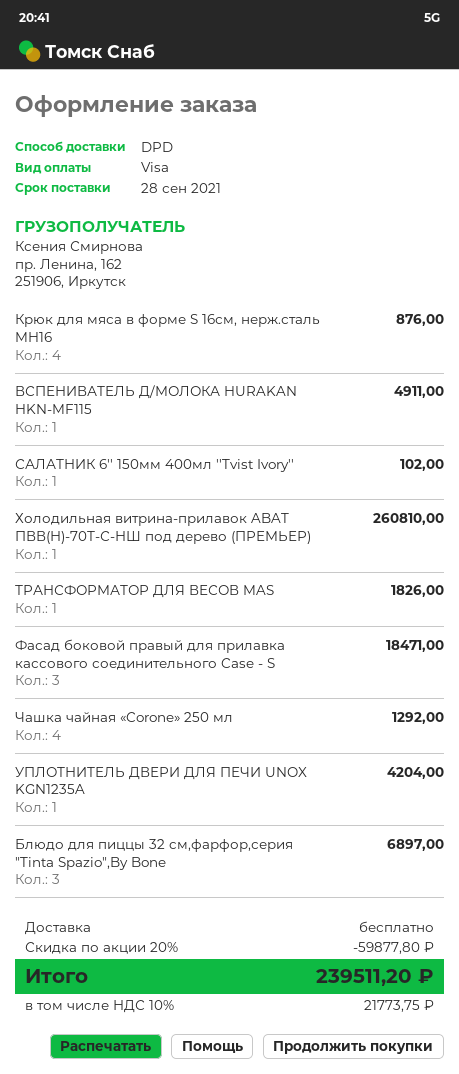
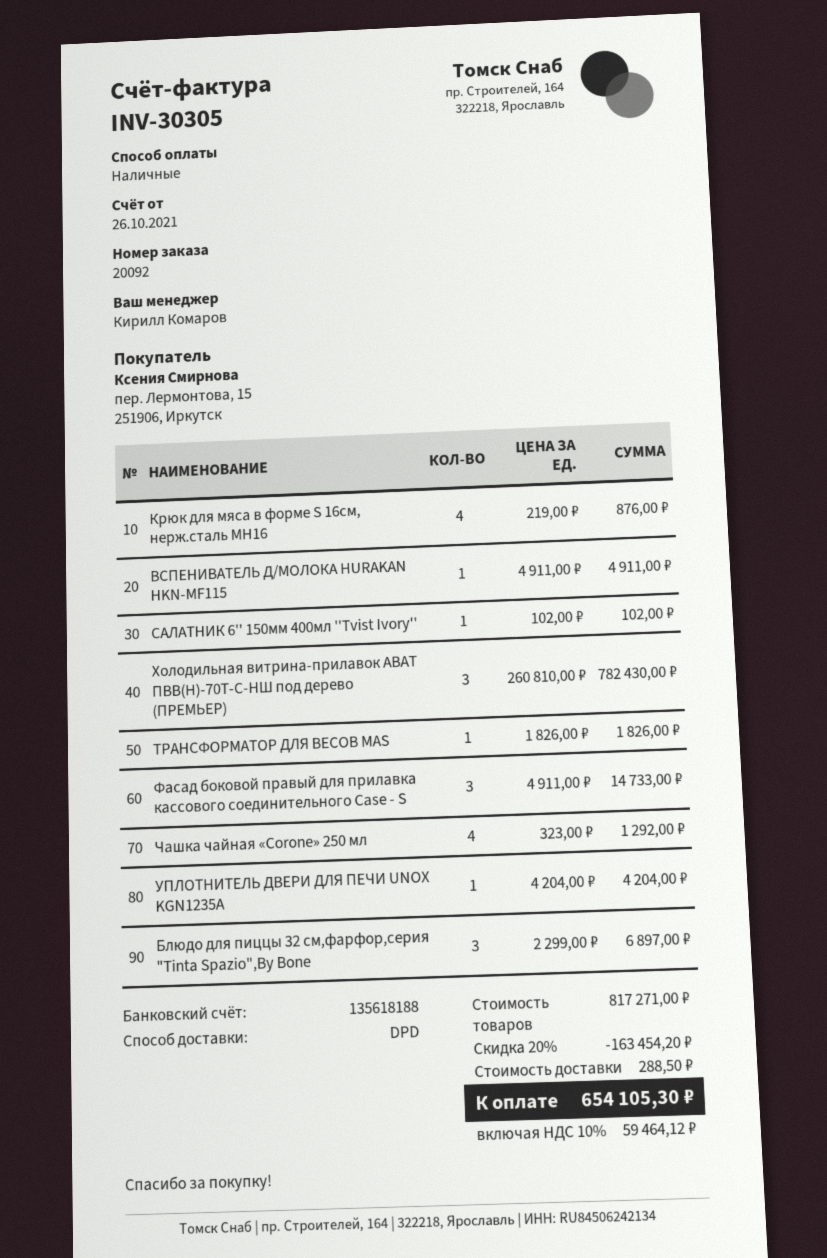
payment method: Visa -> cash
Холодильная витрина-прилавок ABAT ПВВ(Н)-70Т-С-НШ под дерево (ПРЕМЬЕР): 1 for 260810.00 -> 3 for 782430.00
Фасад боковой правый для прилавка кассового соединительного Case - S: 3 for 18471.00 -> 3 for 14733.00
discount: 20% = 59877.80 -> 20% = 163454.20
shipping: 0.00 -> 288.50
tax: 10% = 21773.75 -> 10% = 59464.12
total: 239511.20 -> 654105.30

